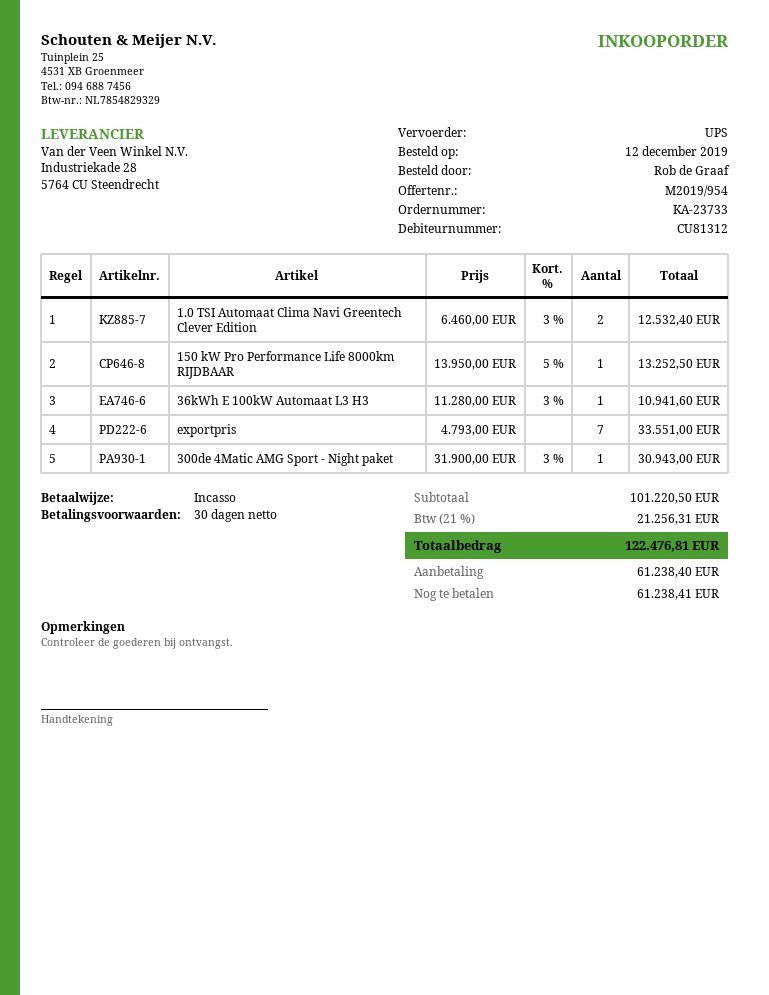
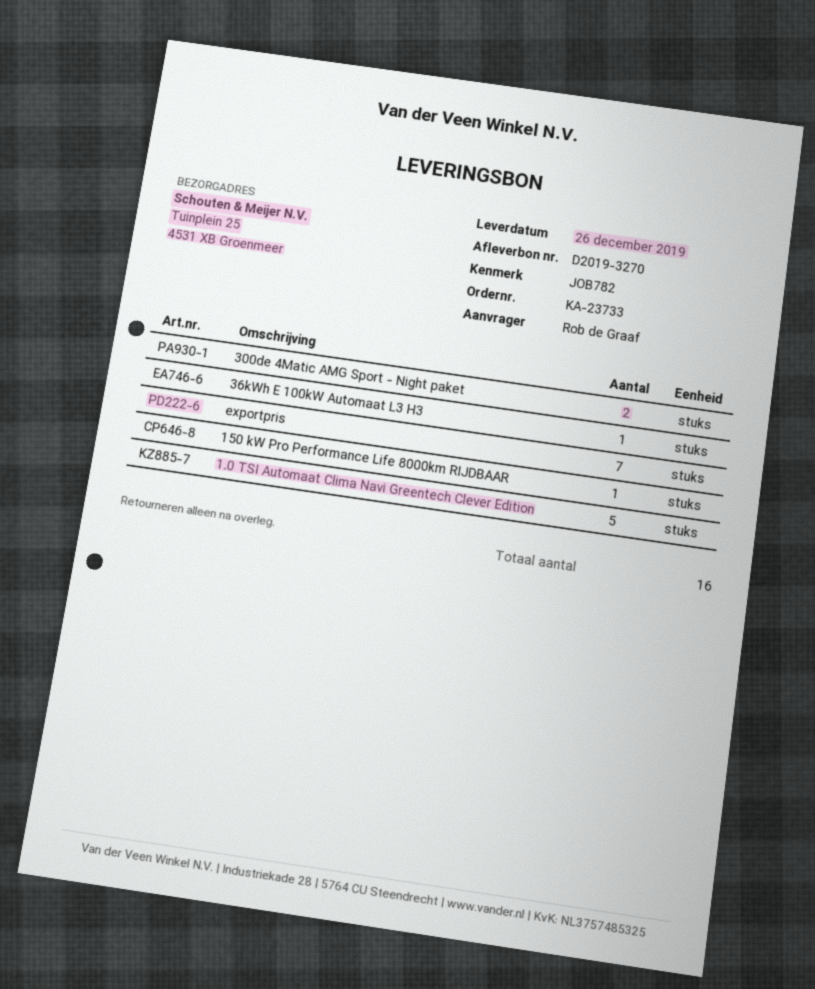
1.0 TSI Automaat Clima Navi Greentech Clever Edition: 2 -> 5
300de 4Matic AMG Sport - Night paket: 1 -> 2

